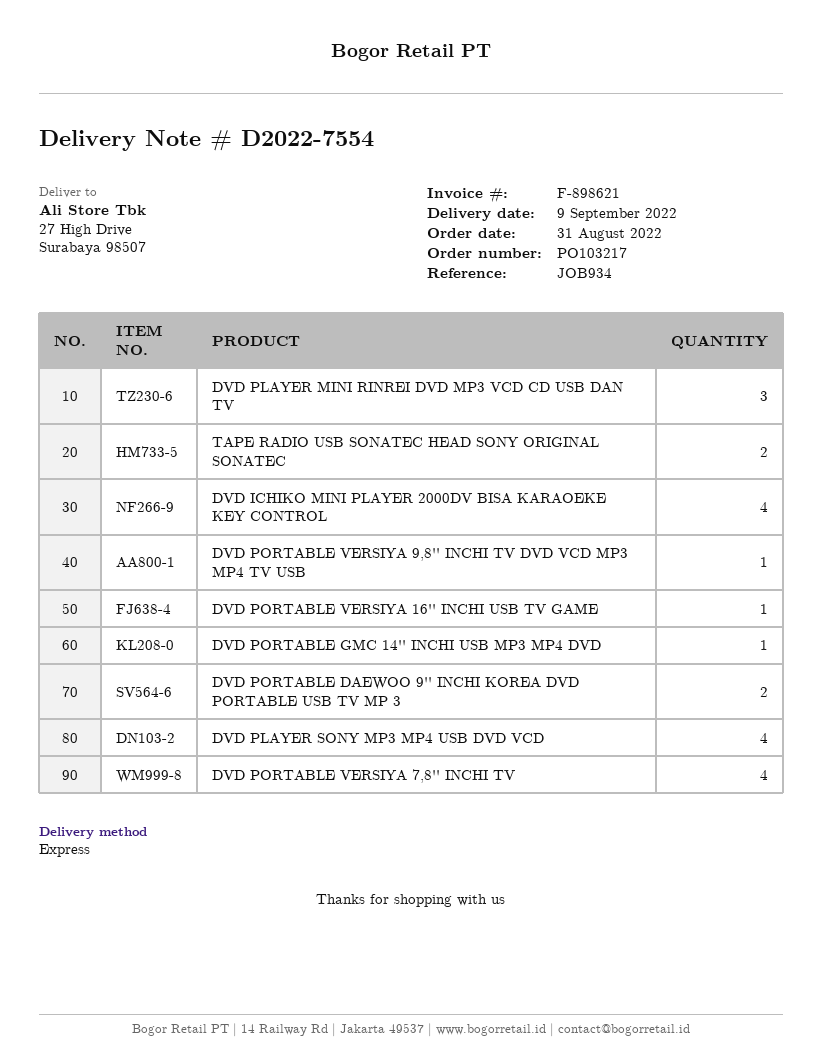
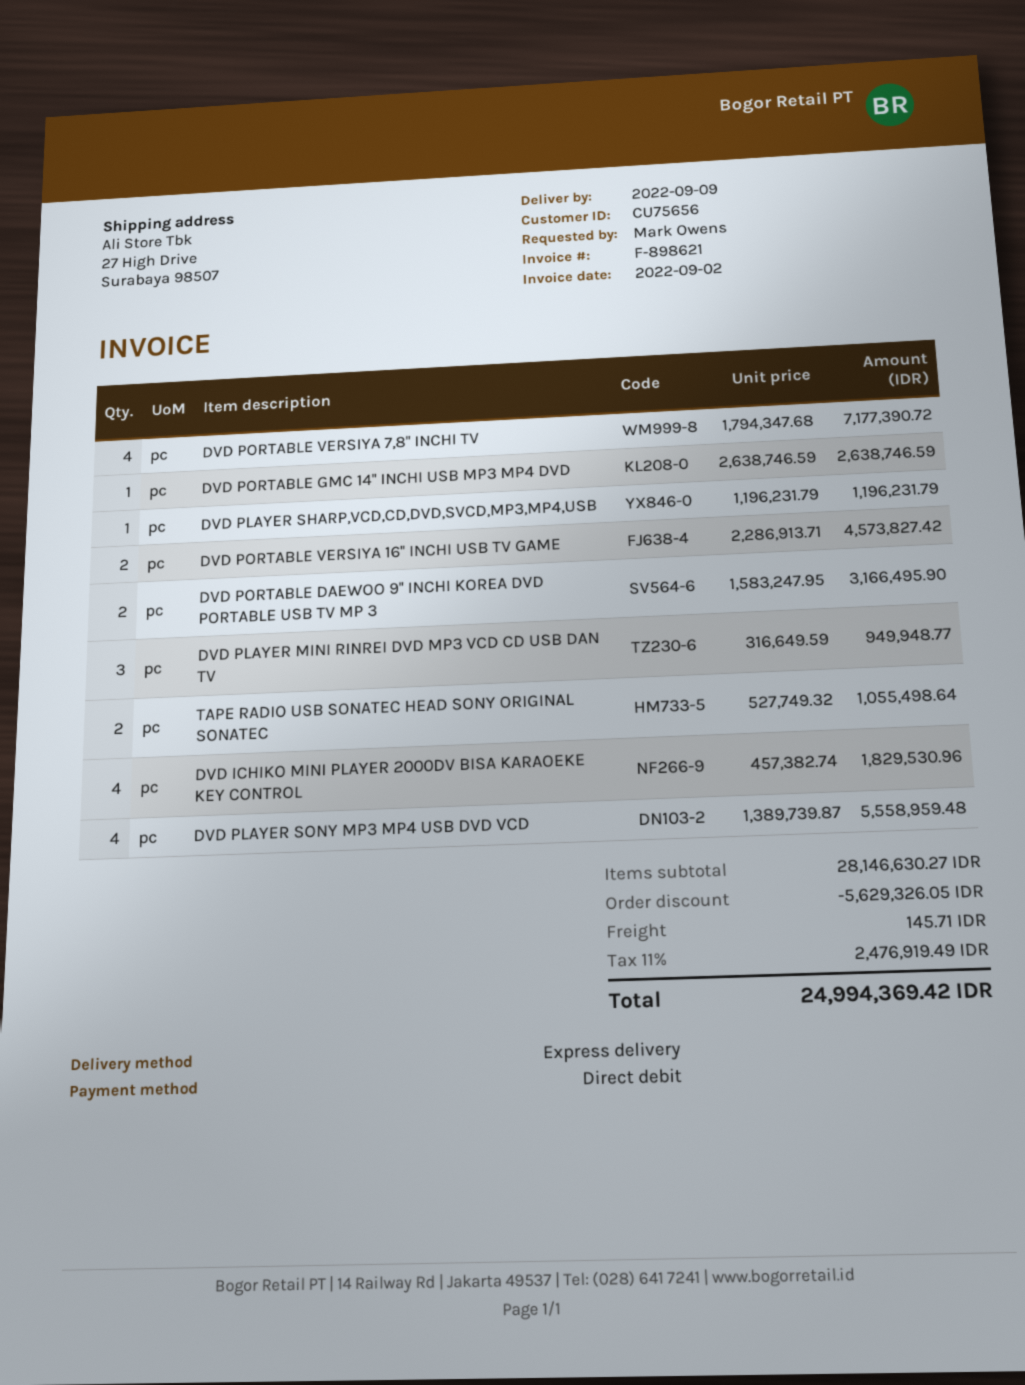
DVD PORTABLE VERSIYA 9,8'' INCHI TV DVD VCD MP3 MP4 TV USB: 1 -> none
DVD PORTABLE VERSIYA 16'' INCHI USB TV GAME: 1 -> 2
DVD PLAYER SHARP,VCD,CD,DVD,SVCD,MP3,MP4,USB: none -> 1

